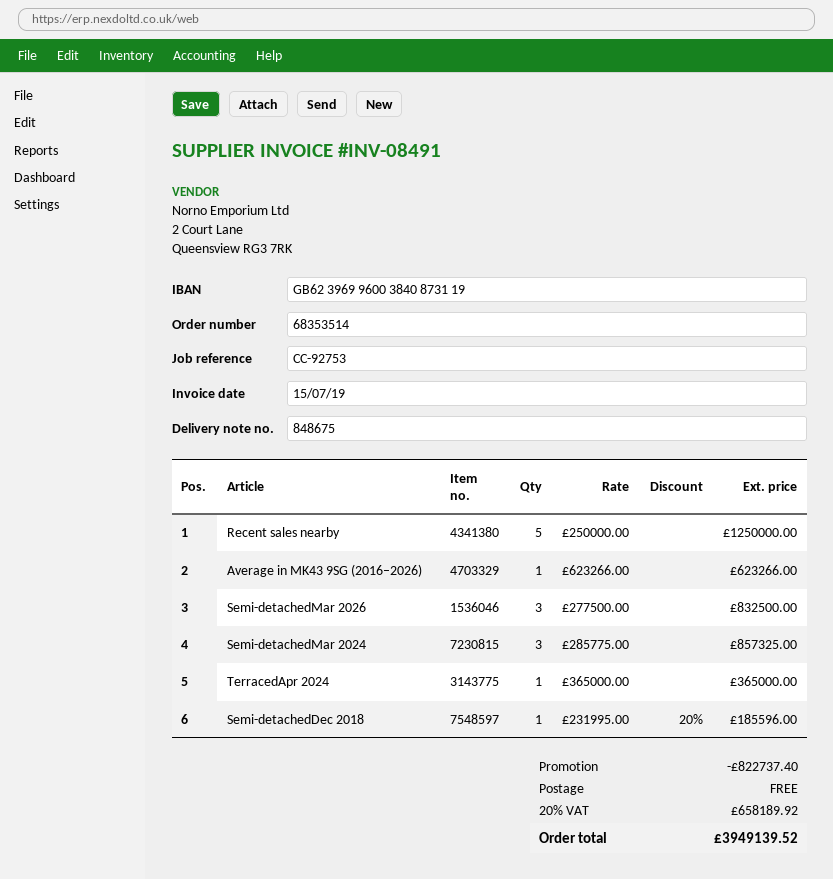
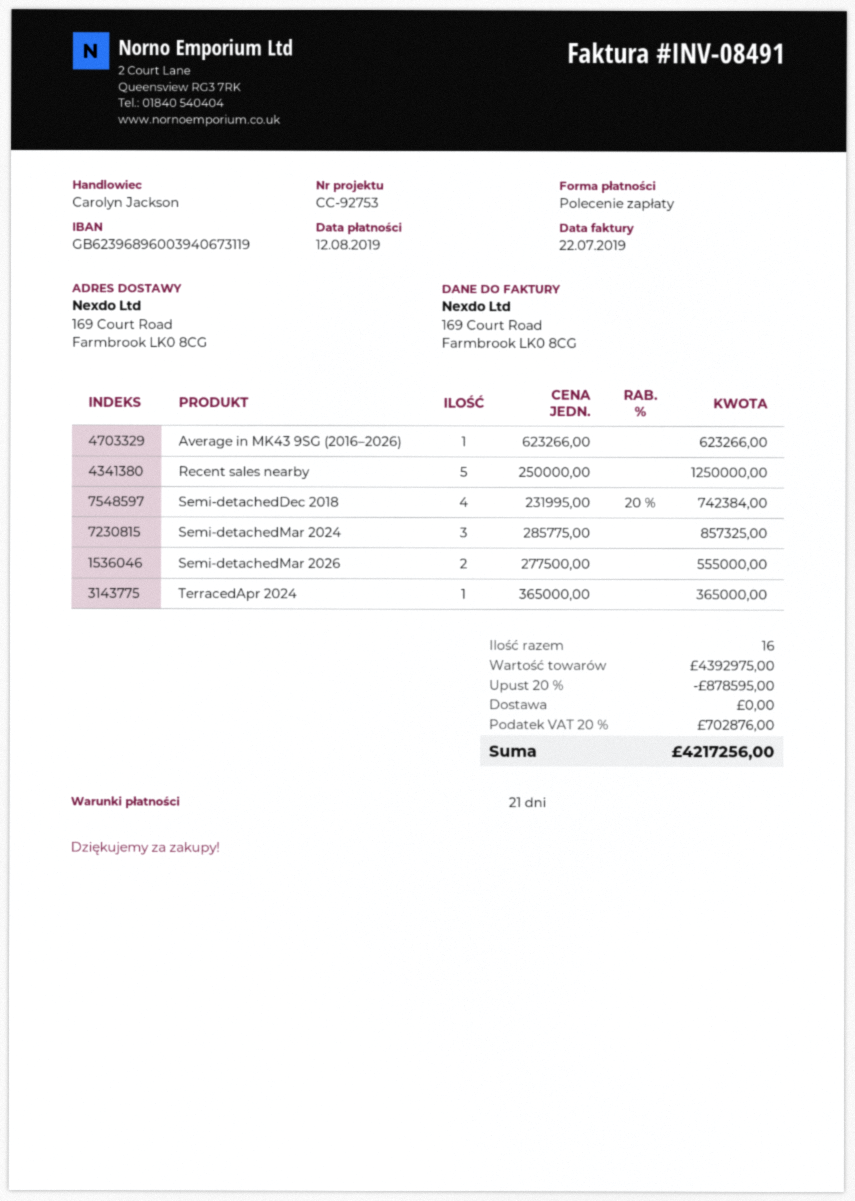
invoice date: 2019-07-15 -> 2019-07-22
bank account: GB62396996003840873119 -> GB62396896003940673119
Semi-detachedMar 2026: 3 x 277500.00 = 832500.00 -> 2 x 277500.00 = 555000.00
Semi-detachedDec 2018: 1 x 231995.00 - 20% = 185596.00 -> 4 x 231995.00 - 20% = 742384.00
discount: 822737.40 -> 878595.00
tax: 20% = 658189.92 -> 20% = 702876.00
total: 3949139.52 -> 4217256.00

